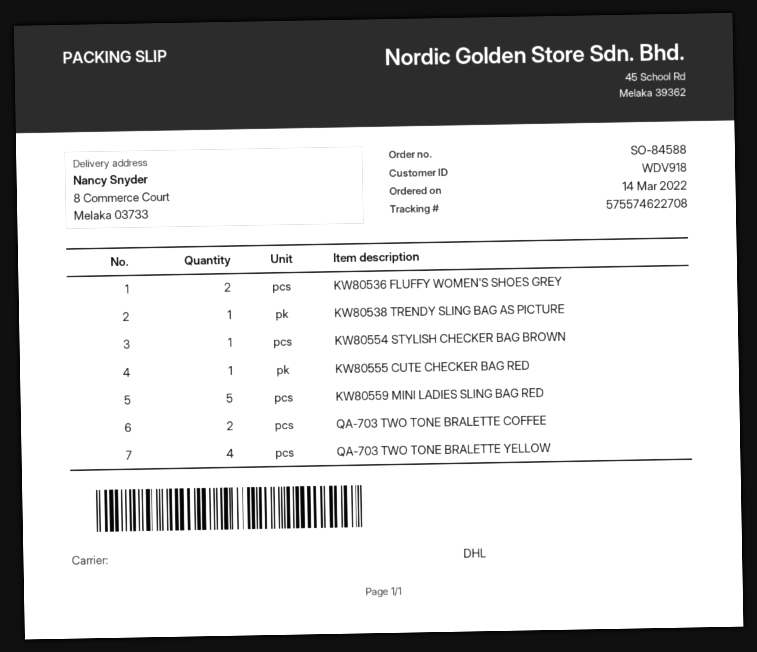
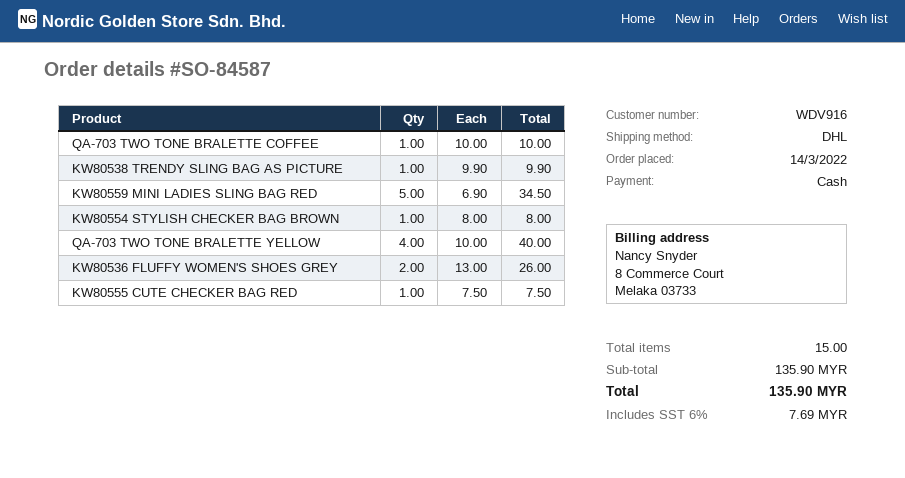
order number: SO-84588 -> SO-84587
customer number: WDV918 -> WDV916
QA-703 TWO TONE BRALETTE COFFEE: 2 -> 1

